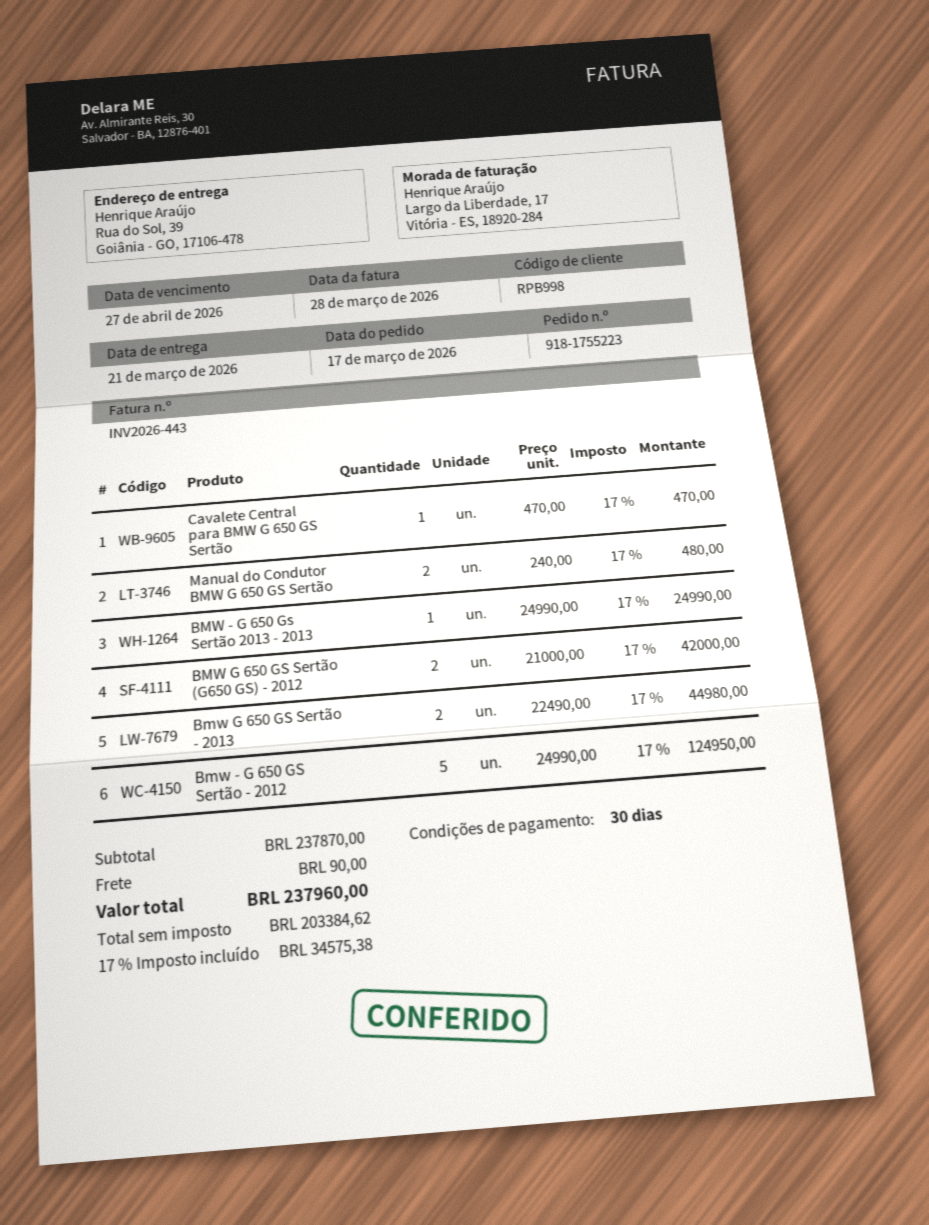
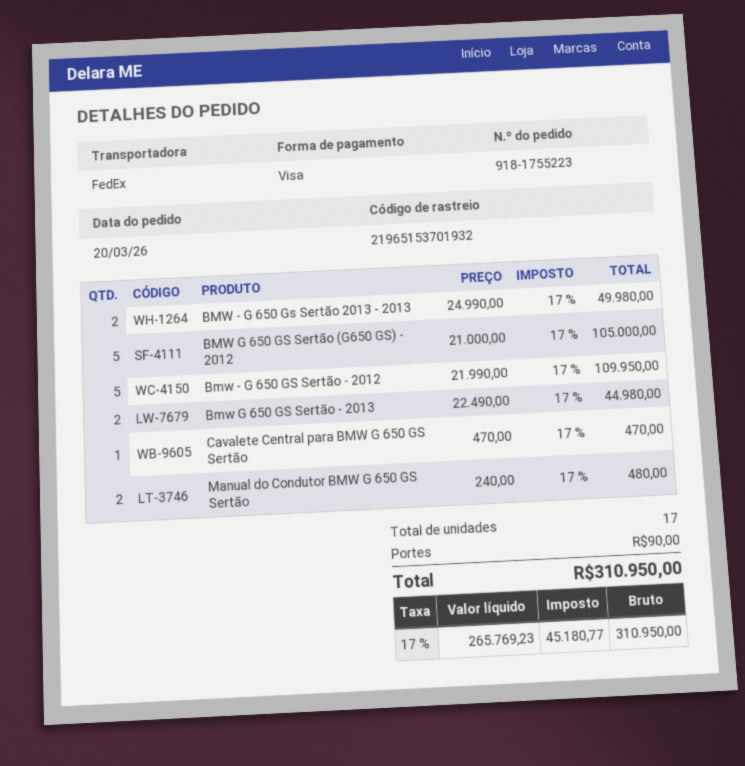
order date: 2026-03-17 -> 2026-03-20
BMW - G 650 Gs Sertão 2013 - 2013: 1 x 24990.00 = 24990.00 -> 2 x 24990.00 = 49980.00
BMW G 650 GS Sertão (G650 GS) - 2012: 2 x 21000.00 = 42000.00 -> 5 x 21000.00 = 105000.00
Bmw - G 650 GS Sertão - 2012: 5 x 24990.00 = 124950.00 -> 5 x 21990.00 = 109950.00
net: 203384.62 -> 265769.23
tax: 17% = 34575.38 -> 17% = 45180.77
total: 237960.00 -> 310950.00

